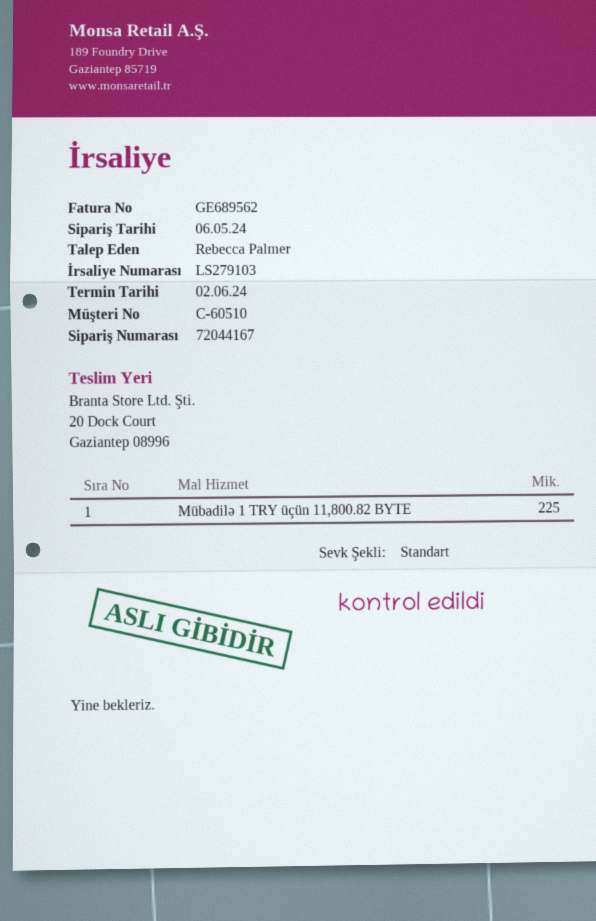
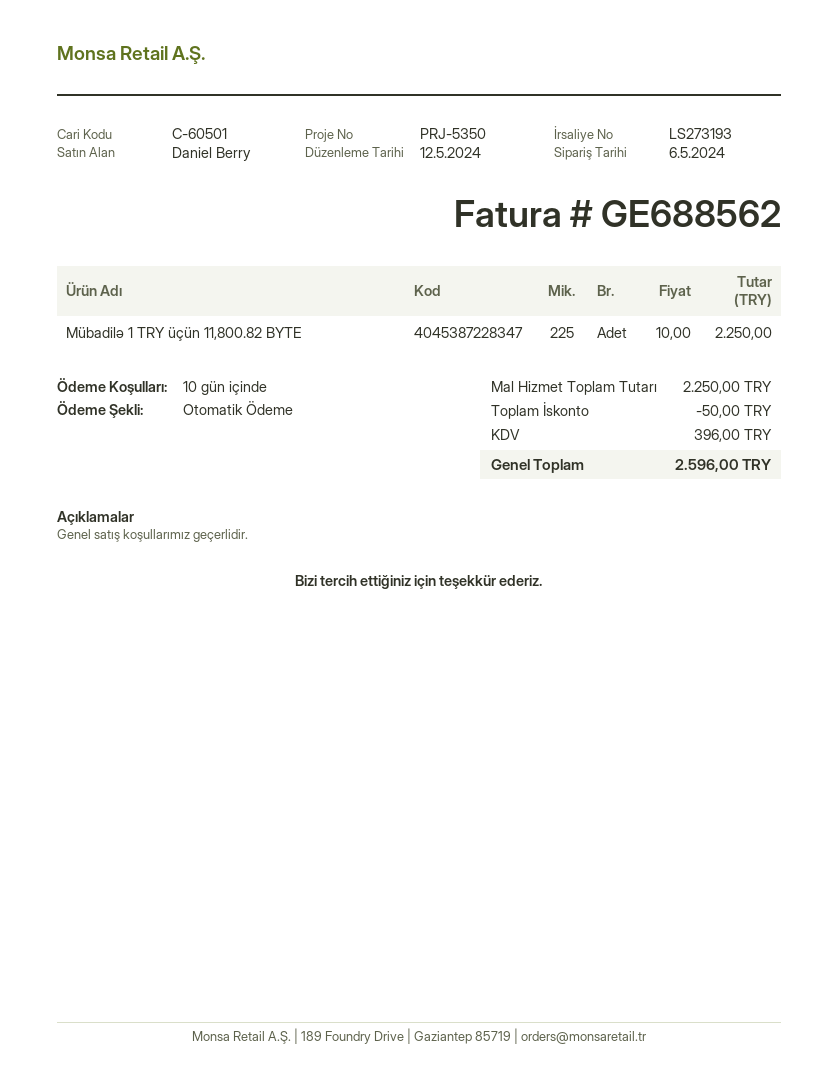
delivery note number: LS279103 -> LS273193
invoice number: GE689562 -> GE688562
customer number: C-60510 -> C-60501
ordered by: Rebecca Palmer -> Daniel Berry

